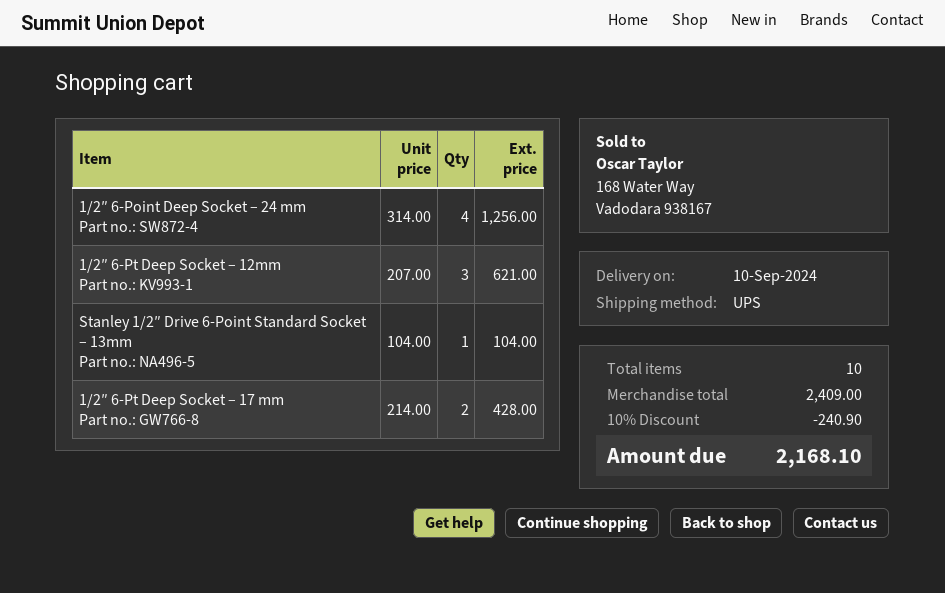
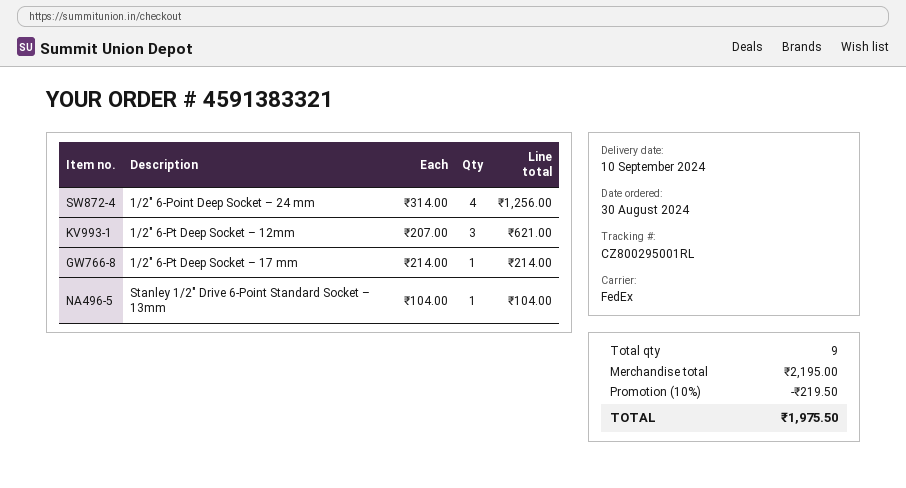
shipping method: UPS -> FedEx
1/2″ 6-Pt Deep Socket – 17 mm: 2 x 214.00 = 428.00 -> 1 x 214.00 = 214.00
total quantity: 10 -> 9
subtotal: 2409.00 -> 2195.00
discount: 10% = 240.90 -> 10% = 219.50
total: 2168.10 -> 1975.50

